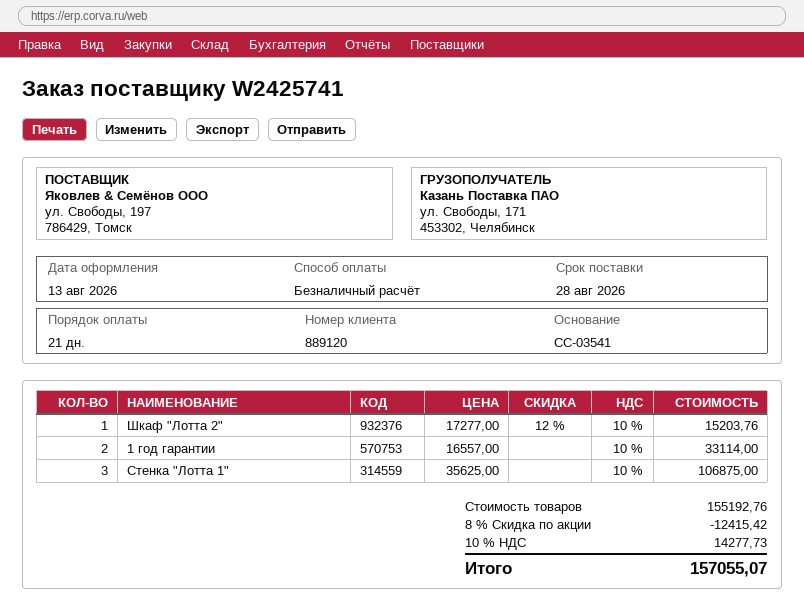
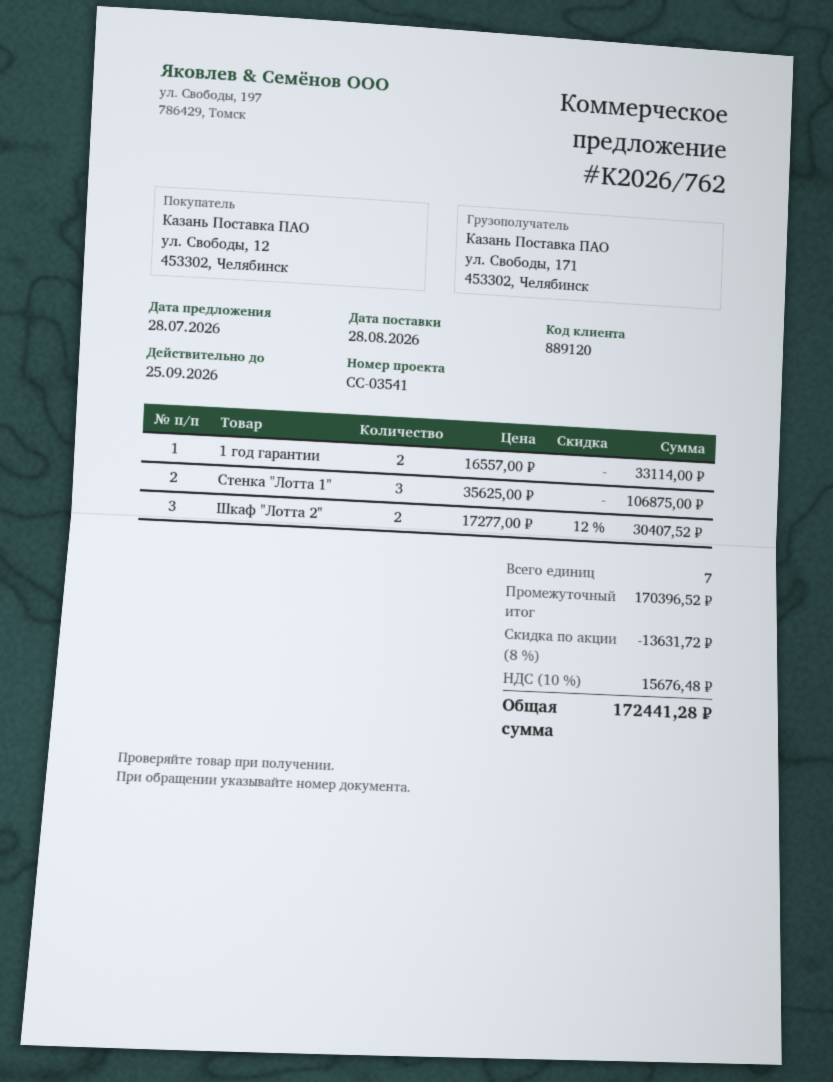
Шкаф "Лотта 2": 1 x 17277.00 - 12% = 15203.76 -> 2 x 17277.00 - 12% = 30407.52
subtotal: 155192.76 -> 170396.52
discount: 8% = 12415.42 -> 8% = 13631.72
tax: 10% = 14277.73 -> 10% = 15676.48
total: 157055.07 -> 172441.28

